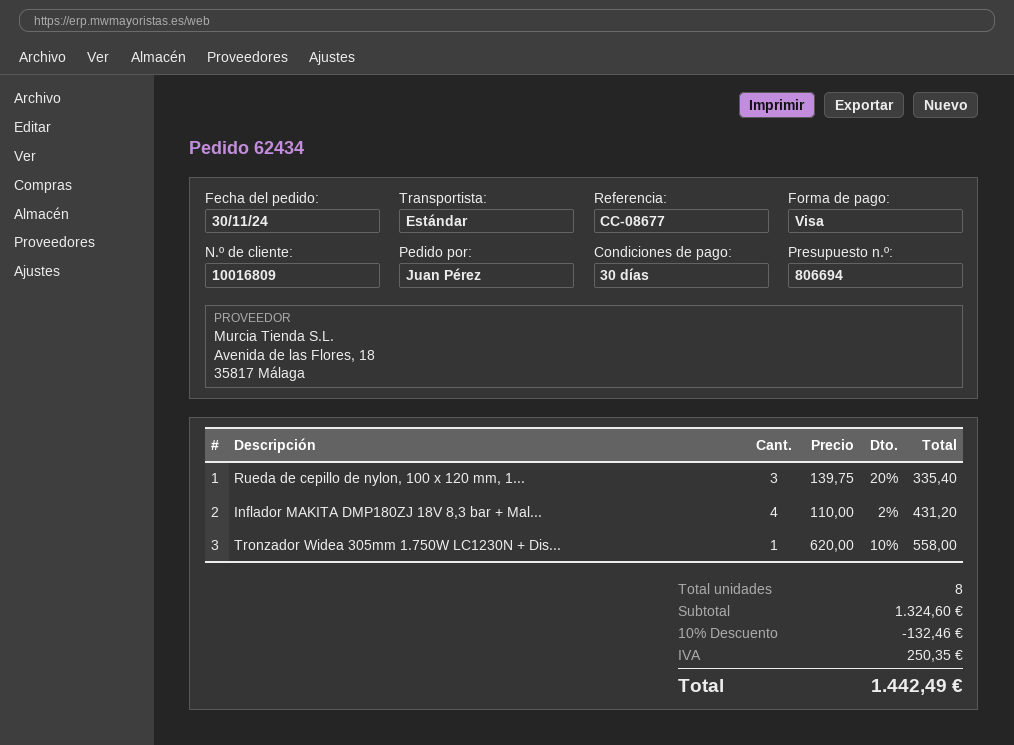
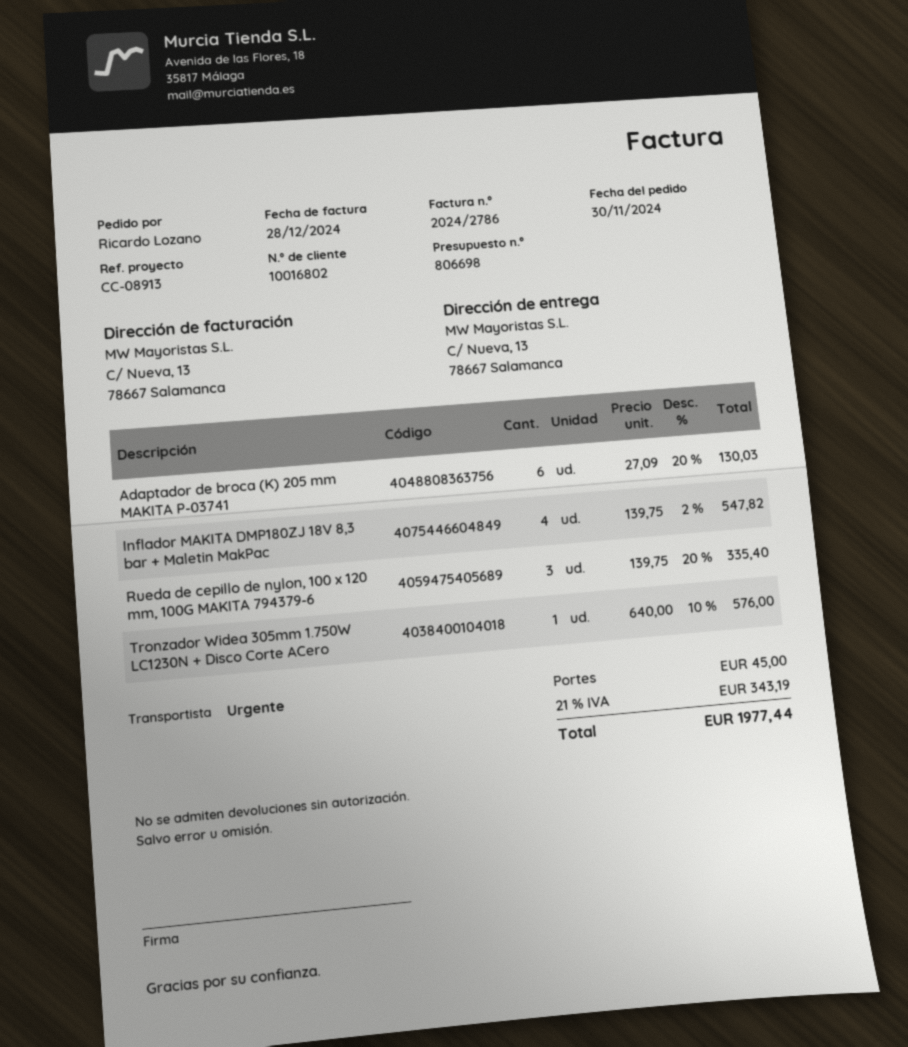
quote number: 806694 -> 806698
customer number: 10016809 -> 10016802
reference: CC-08677 -> CC-08913
ordered by: Juan Pérez -> Ricardo Lozano
shipping method: standard -> express
Inflador MAKITA DMP180ZJ 18V 8,3 bar + Mal...: 4 x 110.00 - 2% = 431.20 -> 4 x 139.75 - 2% = 547.82
Tronzador Widea 305mm 1.750W LC1230N + Dis...: 1 x 620.00 - 10% = 558.00 -> 1 x 640.00 - 10% = 576.00
Adaptador de broca (K) 205 mm MAKITA P-03741: none -> 6 x 27.09 - 20% = 130.03
discount: 10% = 132.46 -> none
shipping: none -> 45.00
tax: 250.35 -> 343.19
total: 1442.49 -> 1977.44

